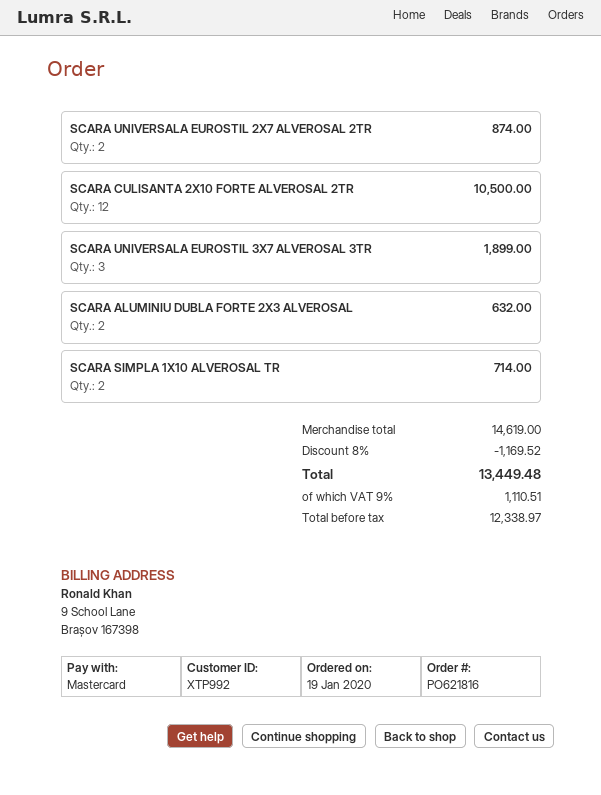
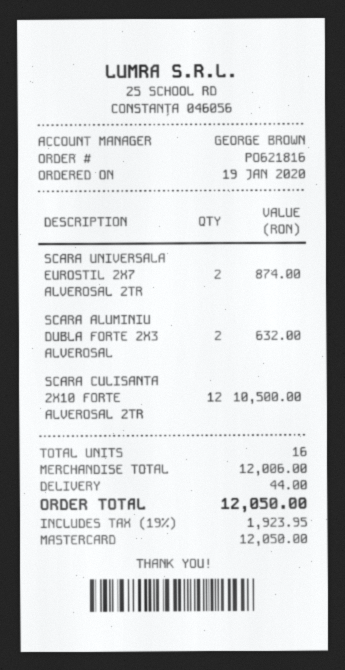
SCARA UNIVERSALA EUROSTIL 3X7 ALVEROSAL 3TR: 3 for 1899.00 -> none
SCARA SIMPLA 1X10 ALVEROSAL TR: 2 for 714.00 -> none
subtotal: 14619.00 -> 12006.00
discount: 8% = 1169.52 -> none
shipping: none -> 44.00
tax: 9% = 1110.51 -> 19% = 1923.95
total: 13449.48 -> 12050.00

